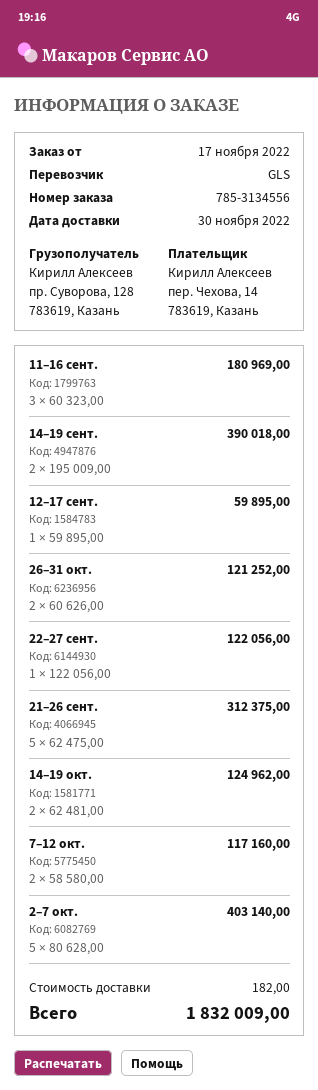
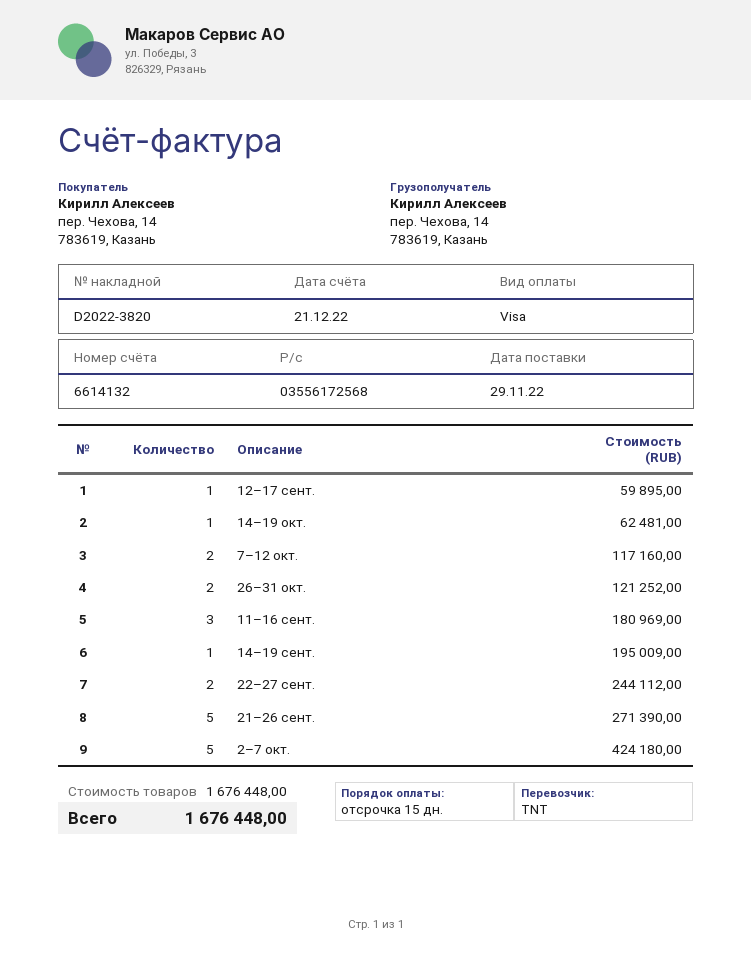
delivery date: 2022-11-30 -> 2022-11-29
shipping method: GLS -> TNT
ship to: пр. Суворова, 128, 783619, Казань -> пер. Чехова, 14, 783619, Казань
14–19 сент.: 2 for 390018.00 -> 1 for 195009.00
22–27 сент.: 1 for 122056.00 -> 2 for 244112.00
21–26 сент.: 5 for 312375.00 -> 5 for 271390.00
14–19 окт.: 2 for 124962.00 -> 1 for 62481.00
2–7 окт.: 5 for 403140.00 -> 5 for 424180.00
shipping: 182.00 -> none
total: 1832009.00 -> 1676448.00

